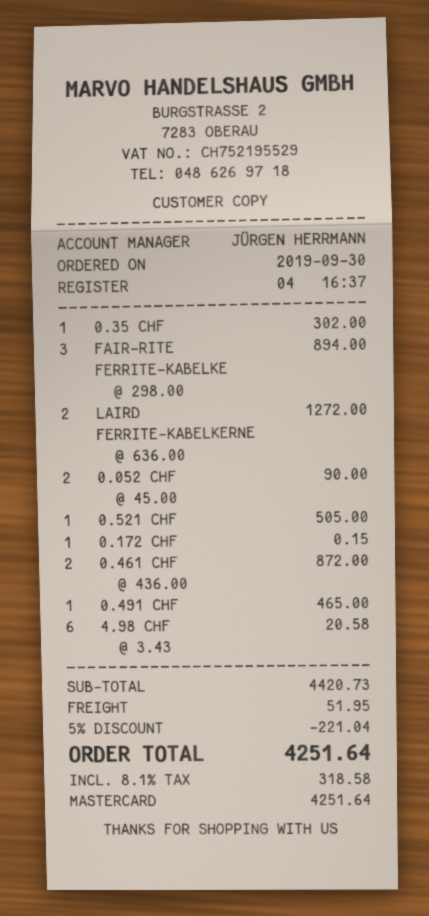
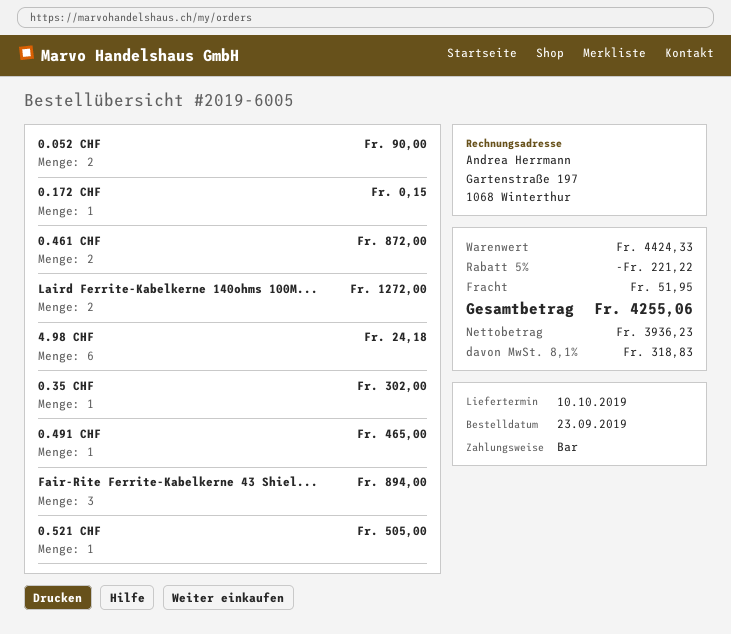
order date: 2019-09-30 -> 2019-09-23
payment method: Mastercard -> cash
4.98 CHF: 6 for 20.58 -> 6 for 24.18
subtotal: 4420.73 -> 4424.33
discount: 5% = 221.04 -> 5% = 221.22
tax: 8.1% = 318.58 -> 8.1% = 318.83
total: 4251.64 -> 4255.06

